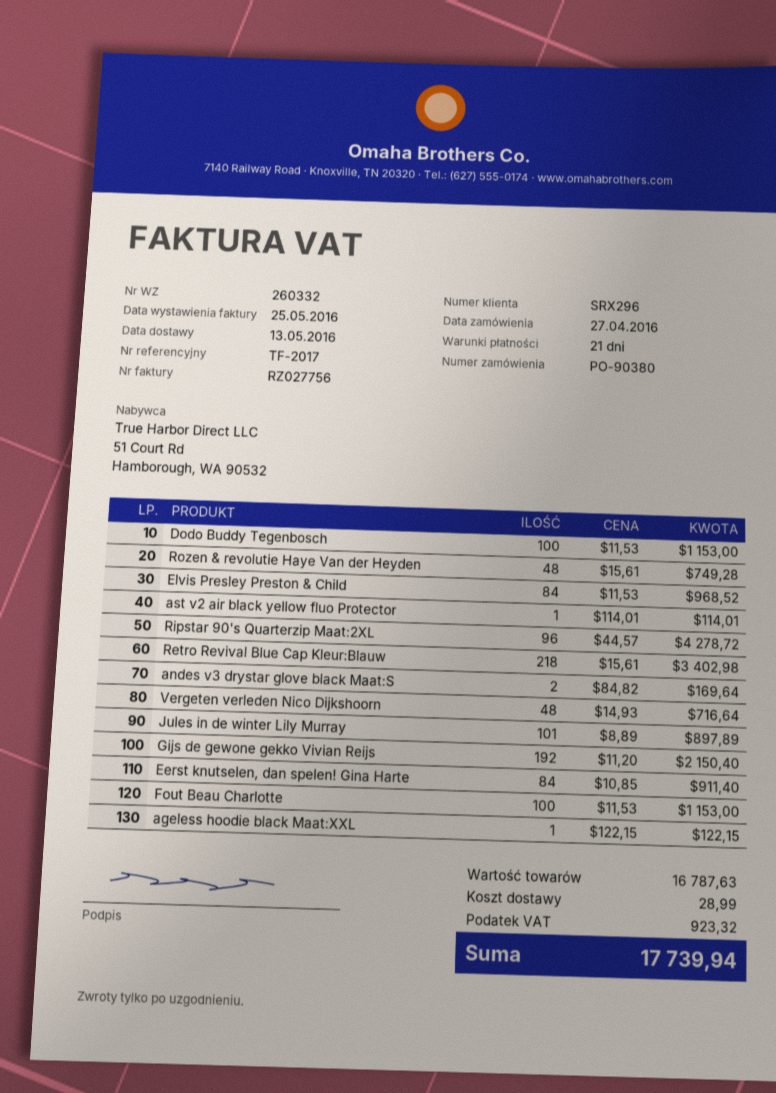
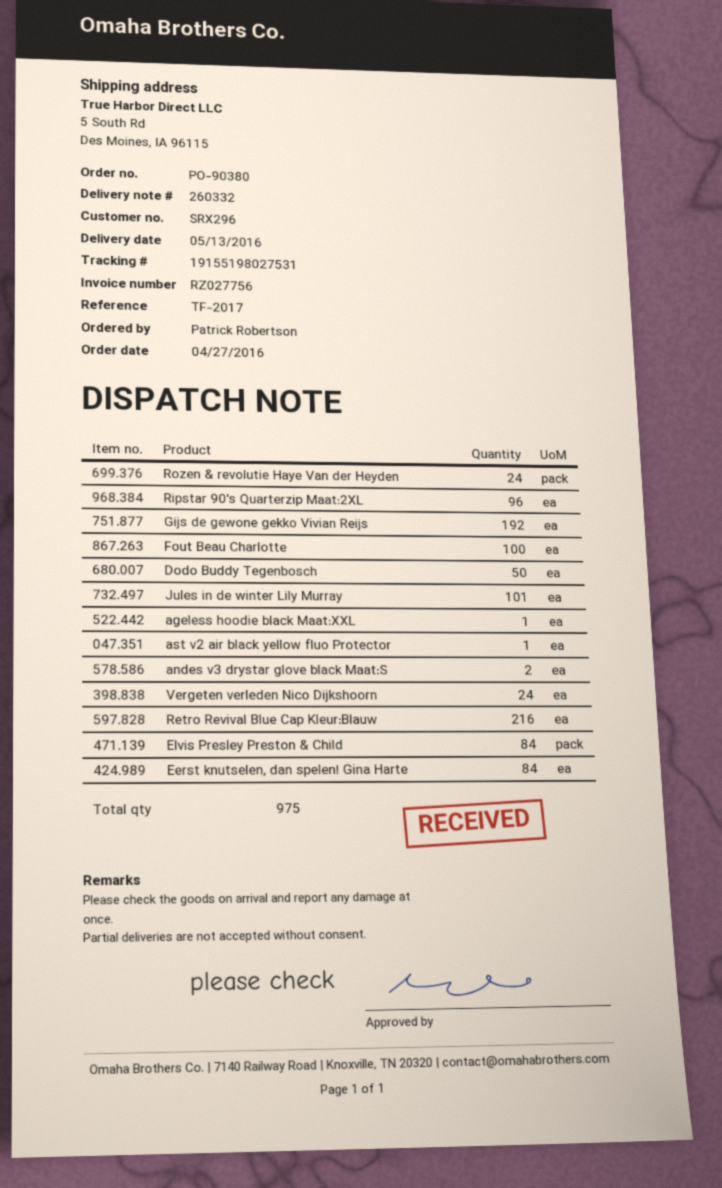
Dodo Buddy Tegenbosch: 100 -> 50
Rozen & revolutie Haye Van der Heyden: 48 -> 24
Retro Revival Blue Cap Kleur:Blauw: 218 -> 216
Vergeten verleden Nico Dijkshoorn: 48 -> 24

